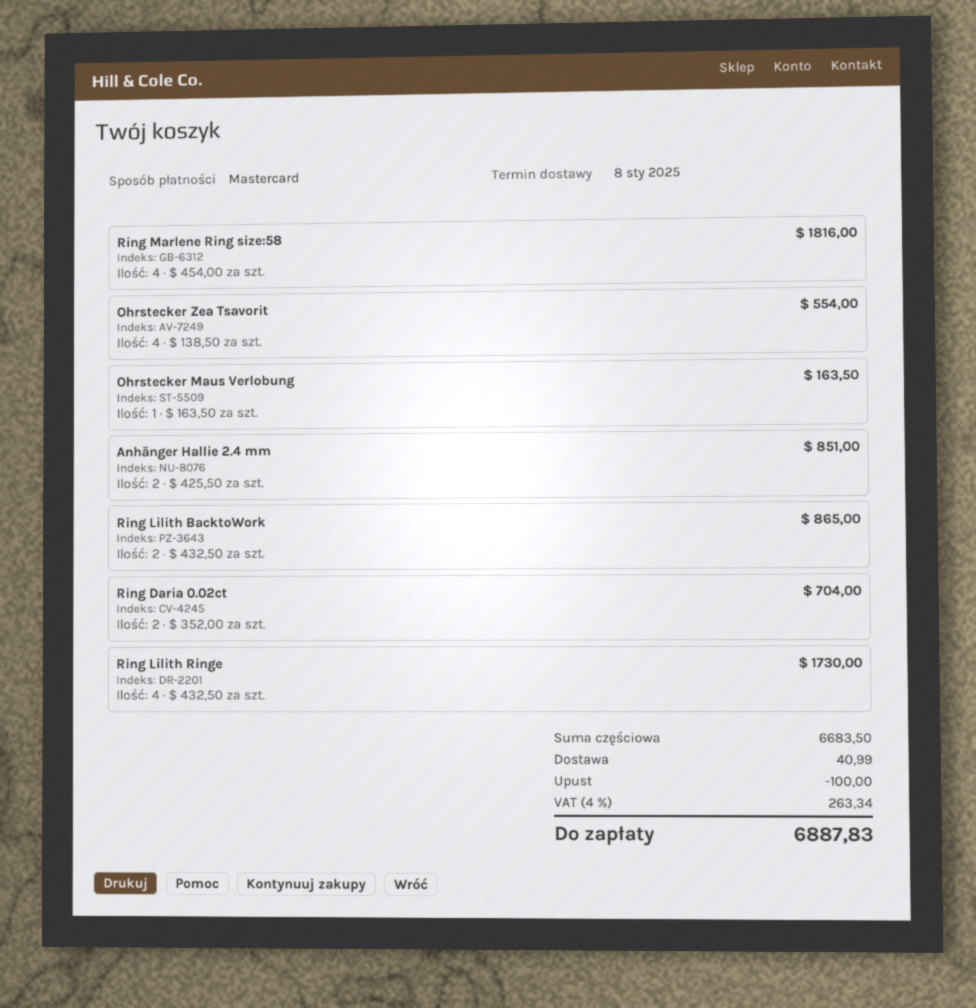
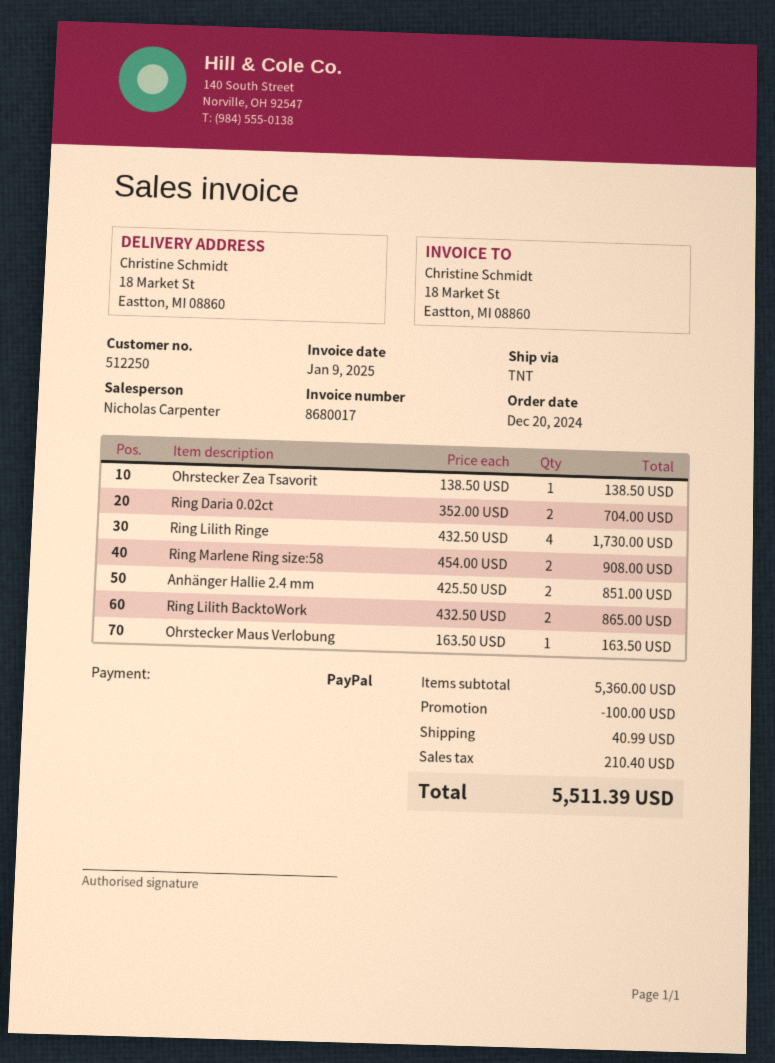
payment method: Mastercard -> PayPal
Ring Marlene Ring size:58: 4 x 454.00 = 1816.00 -> 2 x 454.00 = 908.00
Ohrstecker Zea Tsavorit: 4 x 138.50 = 554.00 -> 1 x 138.50 = 138.50
subtotal: 6683.50 -> 5360.00
tax: 263.34 -> 210.40
total: 6887.83 -> 5511.39

